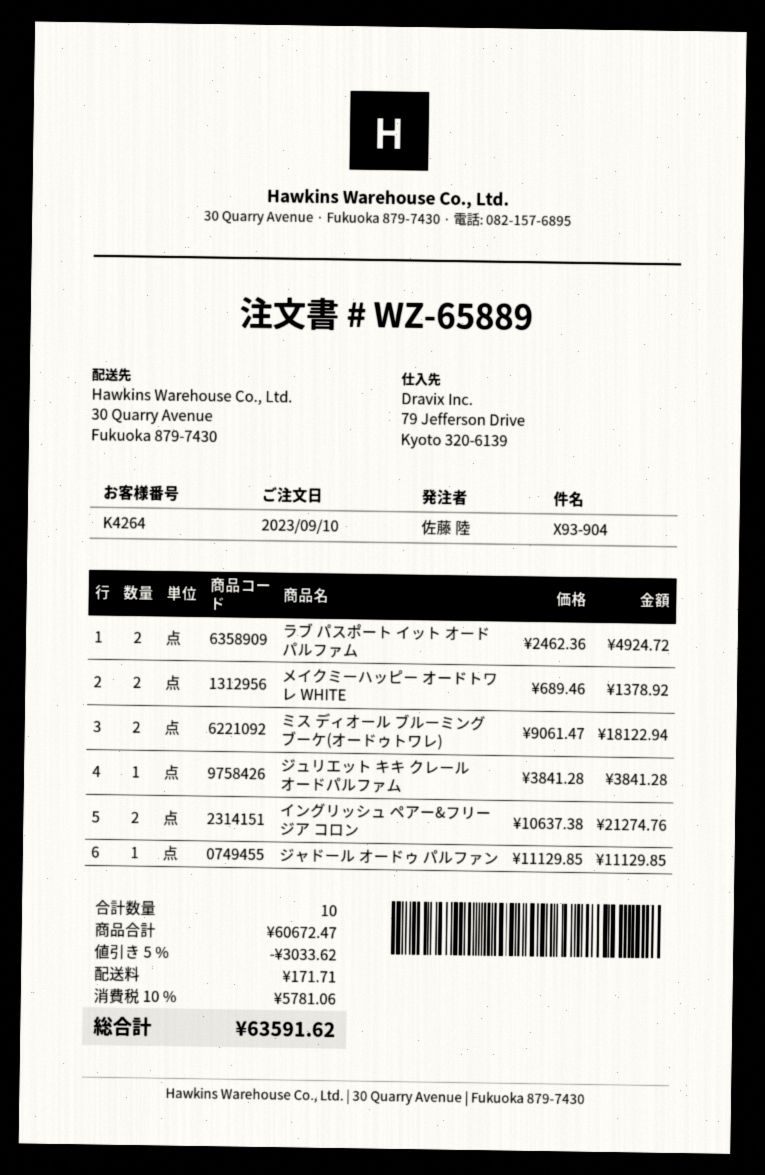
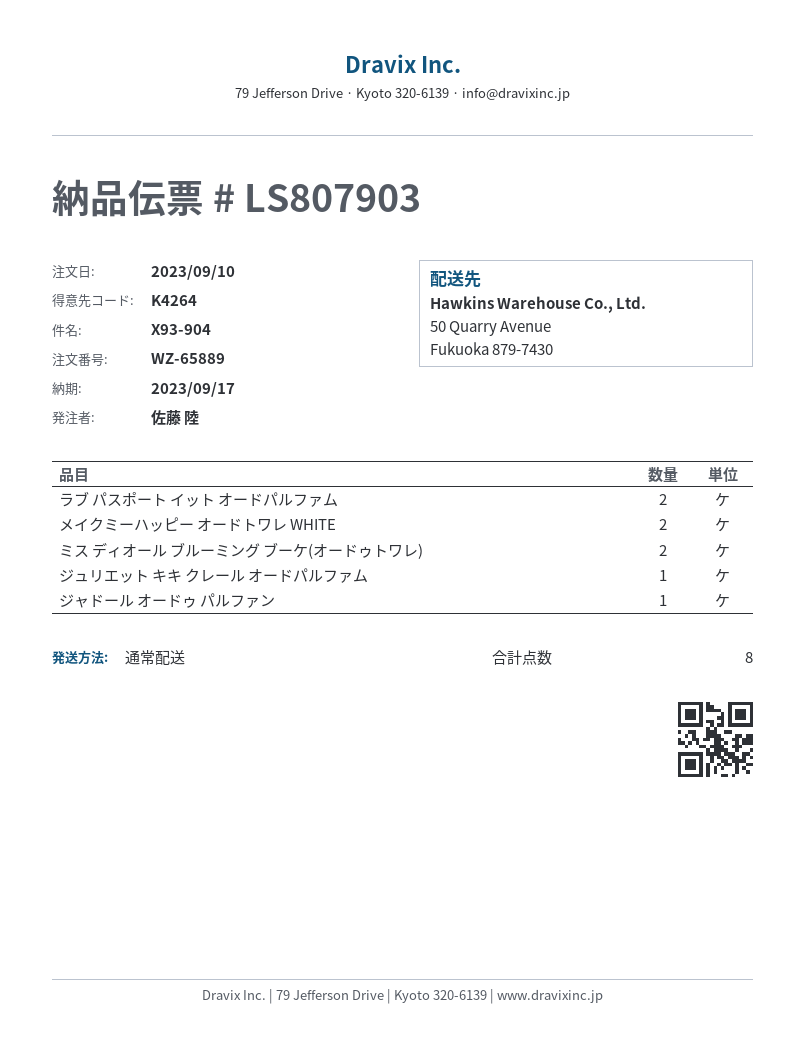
ship to: 30 Quarry Avenue, Fukuoka 879-7430 -> 50 Quarry Avenue, Fukuoka 879-7430
イングリッシュ ペアー&フリージア コロン: 2 -> none
total quantity: 10 -> 8

